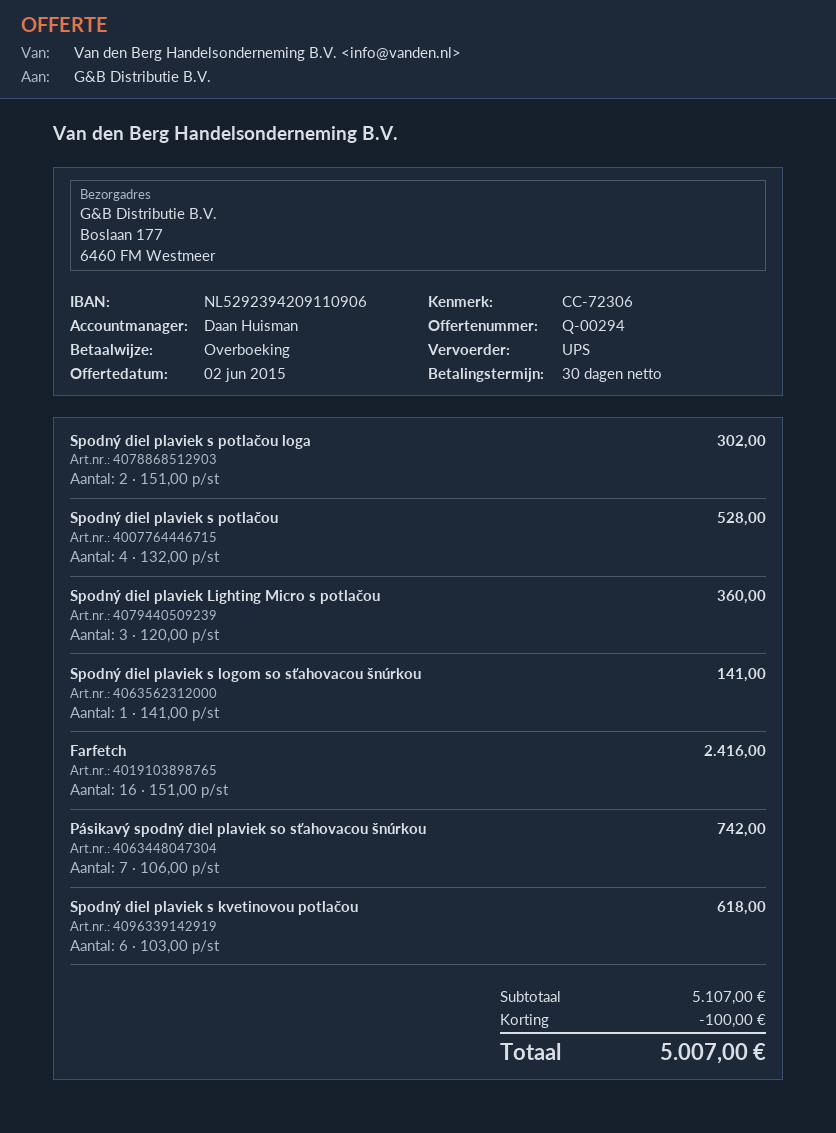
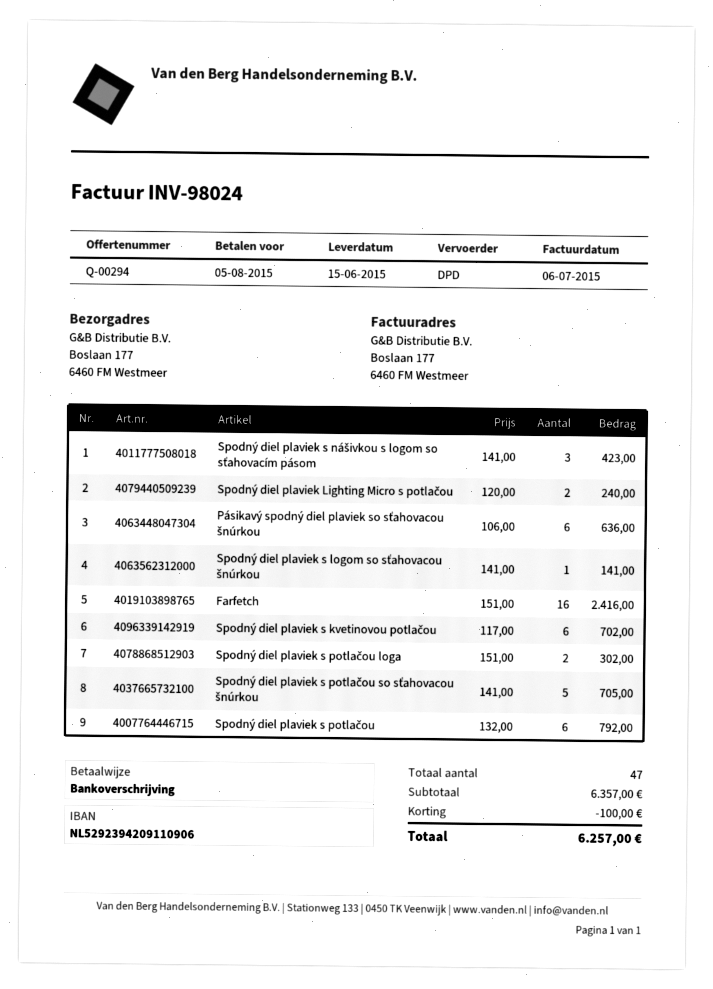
shipping method: UPS -> DPD
Spodný diel plaviek s potlačou: 4 x 132.00 = 528.00 -> 6 x 132.00 = 792.00
Spodný diel plaviek Lighting Micro s potlačou: 3 x 120.00 = 360.00 -> 2 x 120.00 = 240.00
Pásikavý spodný diel plaviek so sťahovacou šnúrkou: 7 x 106.00 = 742.00 -> 6 x 106.00 = 636.00
Spodný diel plaviek s kvetinovou potlačou: 6 x 103.00 = 618.00 -> 6 x 117.00 = 702.00
Spodný diel plaviek s nášivkou s logom so sťahovacím pásom: none -> 3 x 141.00 = 423.00
Spodný diel plaviek s potlačou so sťahovacou šnúrkou: none -> 5 x 141.00 = 705.00
subtotal: 5107.00 -> 6357.00
total: 5007.00 -> 6257.00

